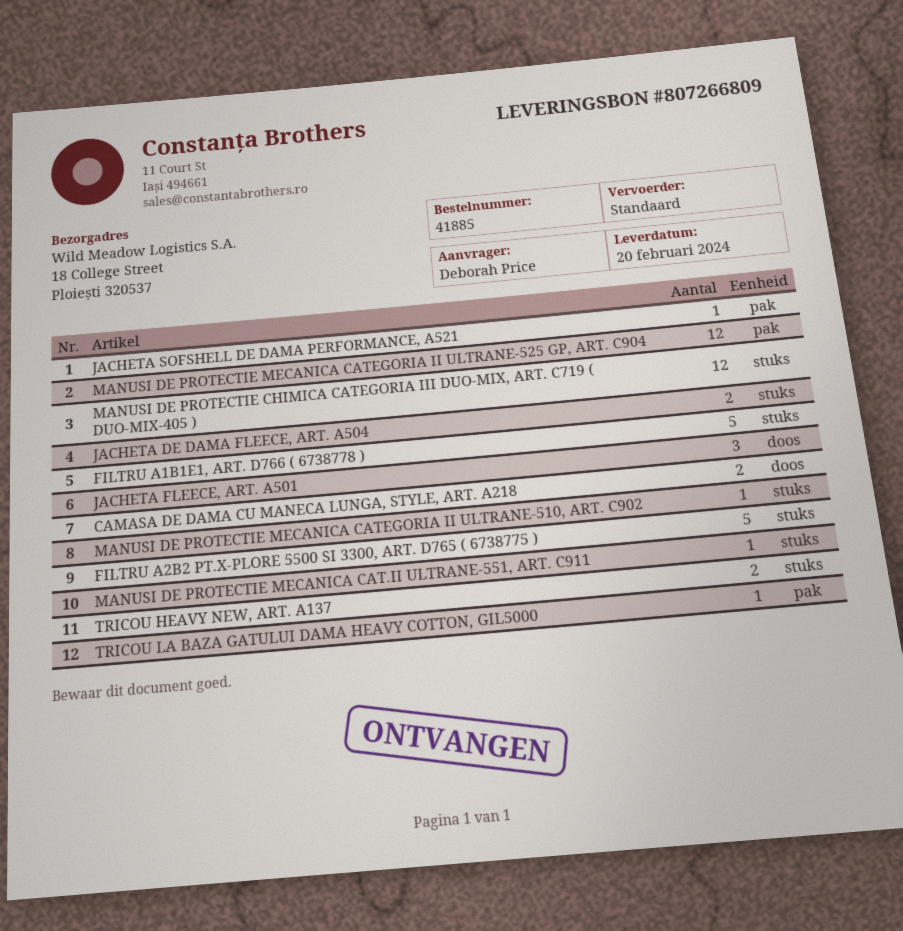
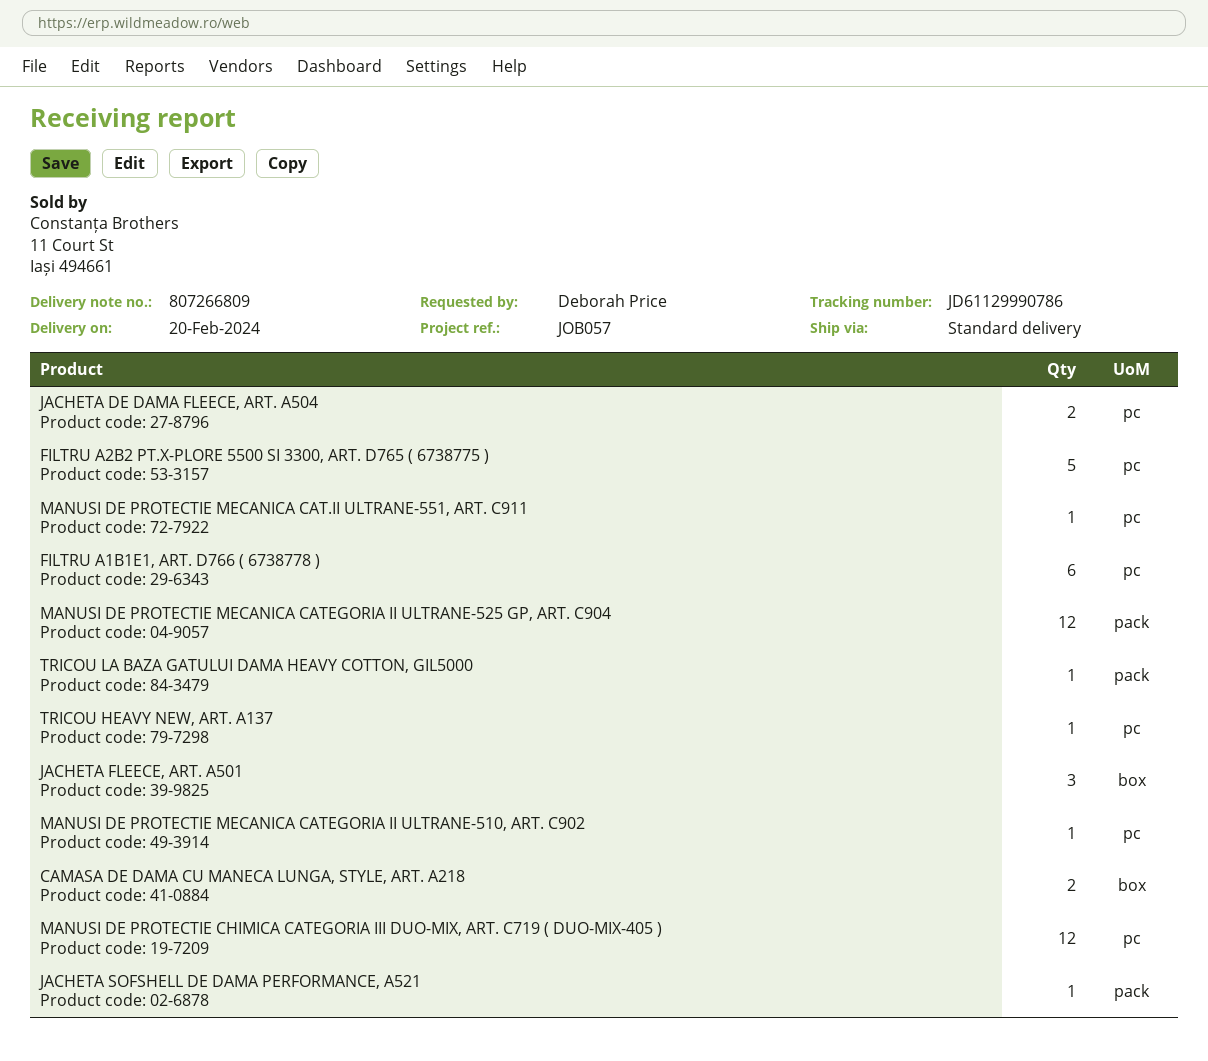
FILTRU A1B1E1, ART. D766 ( 6738778 ): 5 -> 6
TRICOU HEAVY NEW, ART. A137: 2 -> 1

